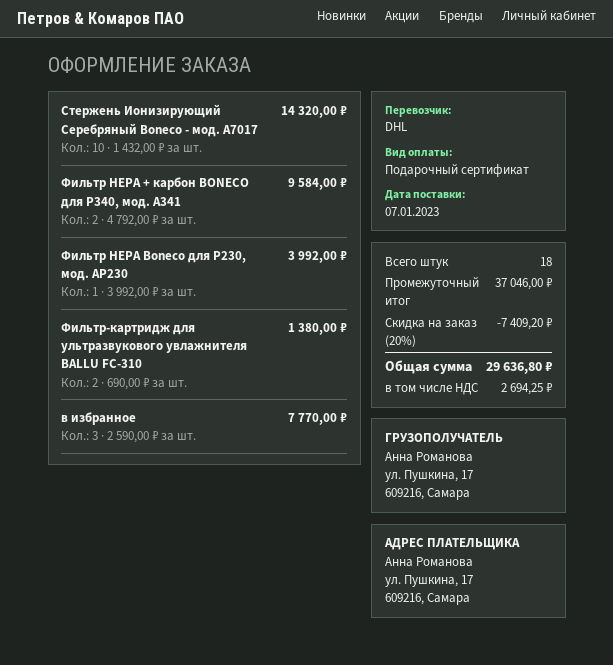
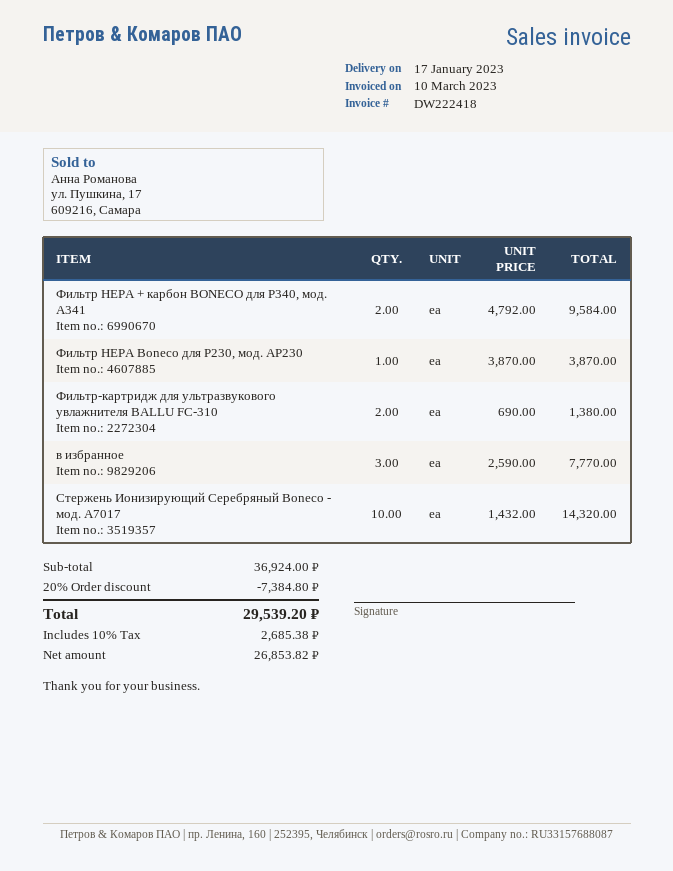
delivery date: 2023-01-07 -> 2023-01-17
Фильтр НЕРА Boneco для Р230, мод. AP230: 1 x 3992.00 = 3992.00 -> 1 x 3870.00 = 3870.00
subtotal: 37046.00 -> 36924.00
discount: 20% = 7409.20 -> 20% = 7384.80
tax: 2694.25 -> 2685.38
total: 29636.80 -> 29539.20

